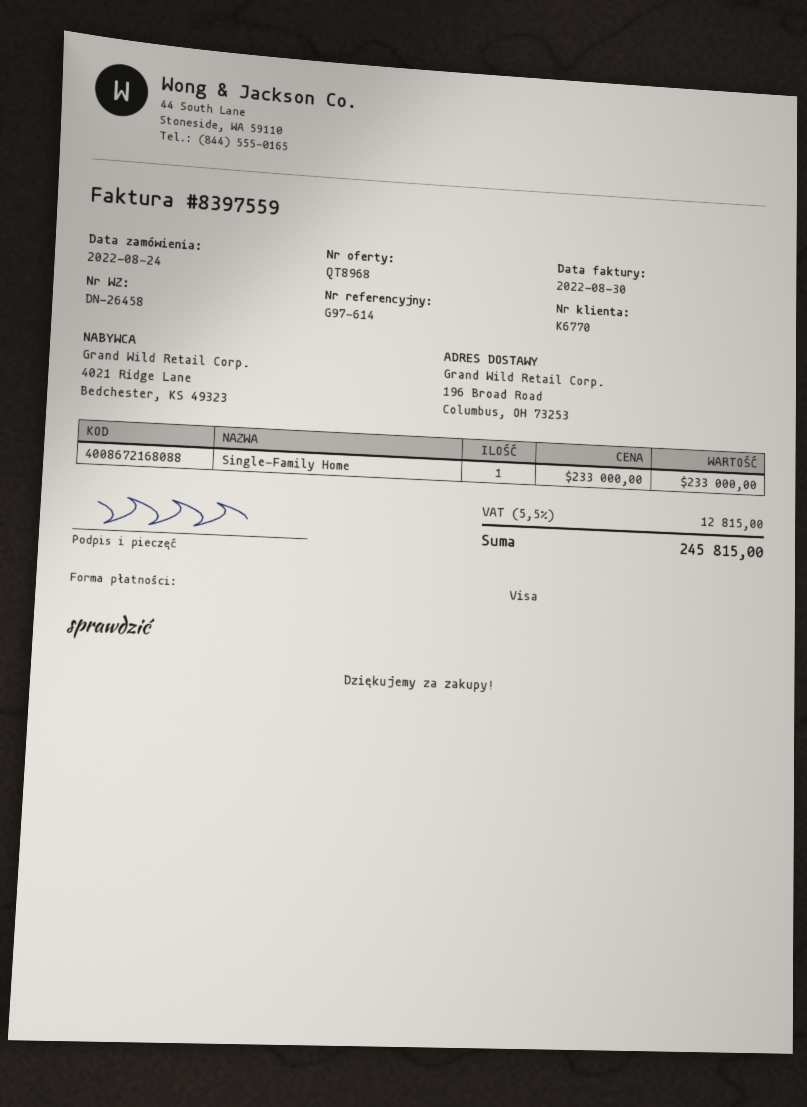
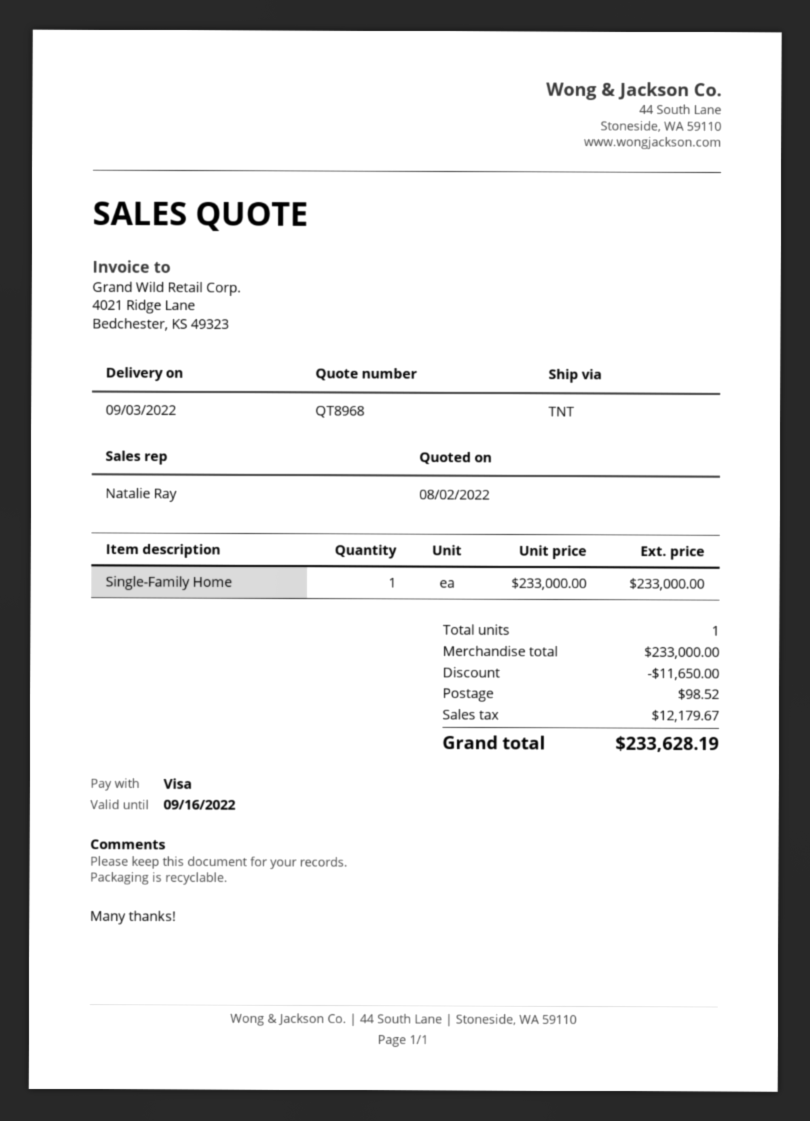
discount: none -> 11650.00
shipping: none -> 98.52
tax: 12815.00 -> 12179.67
total: 245815.00 -> 233628.19

